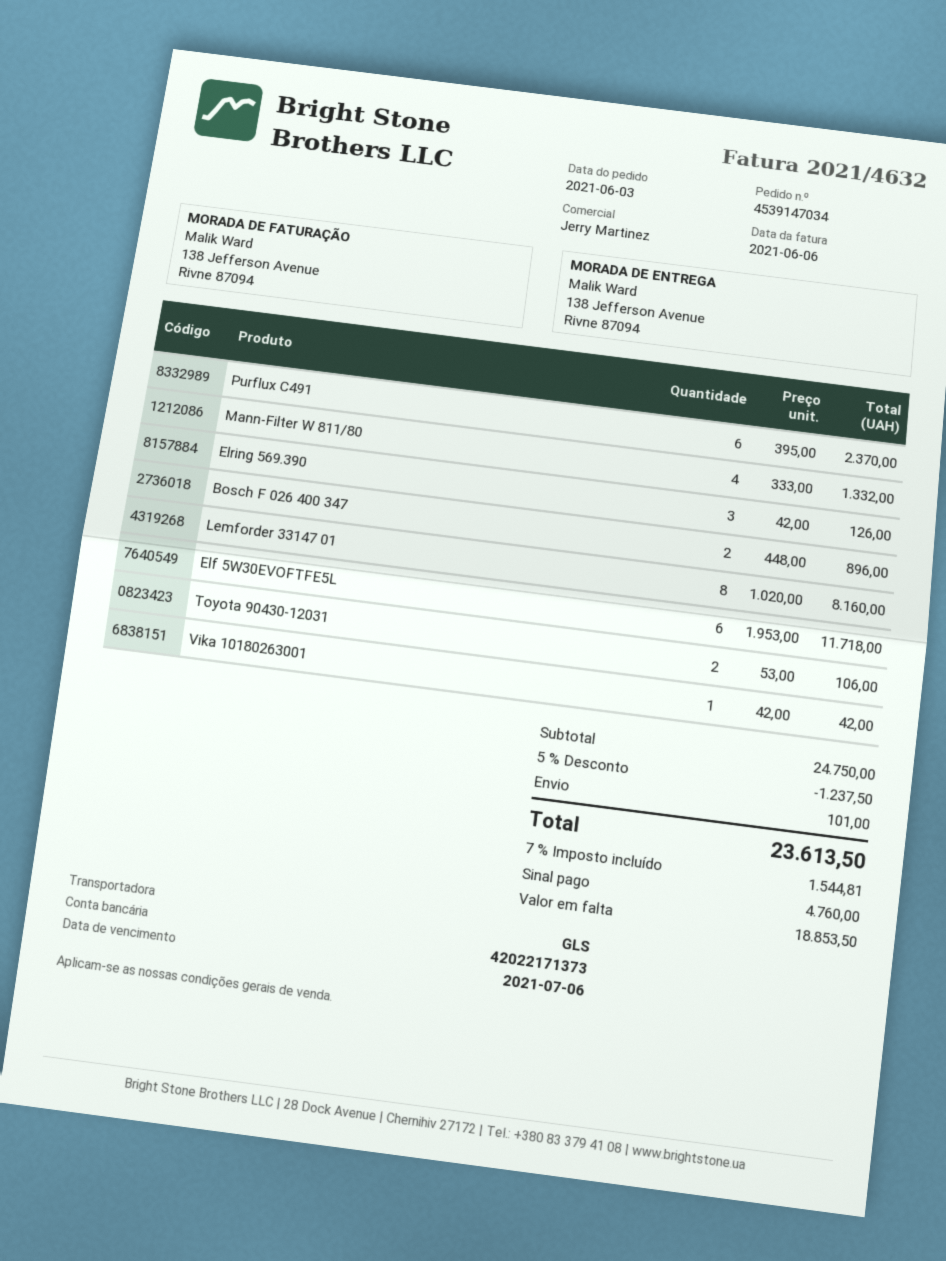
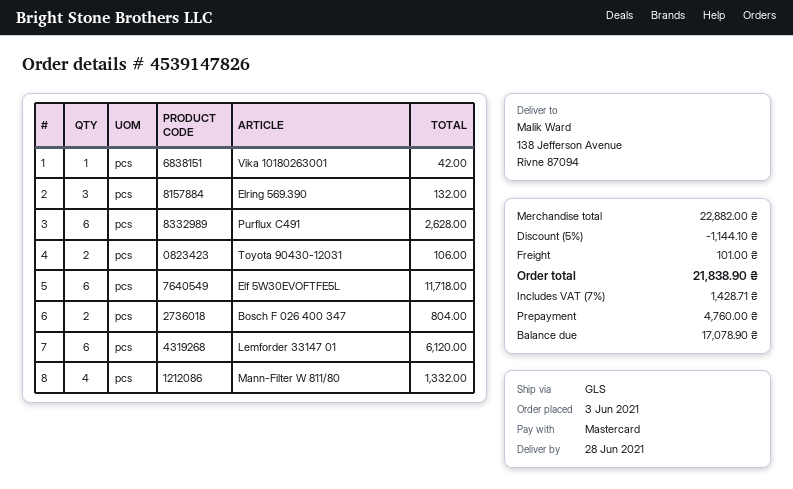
order number: 4539147034 -> 4539147826
Purflux C491: 6 for 2370.00 -> 6 for 2628.00
Elring 569.390: 3 for 126.00 -> 3 for 132.00
Bosch F 026 400 347: 2 for 896.00 -> 2 for 804.00
Lemforder 33147 01: 8 for 8160.00 -> 6 for 6120.00
subtotal: 24750.00 -> 22882.00
discount: 5% = 1237.50 -> 5% = 1144.10
tax: 7% = 1544.81 -> 7% = 1428.71
total: 23613.50 -> 21838.90
balance: 18853.50 -> 17078.90

